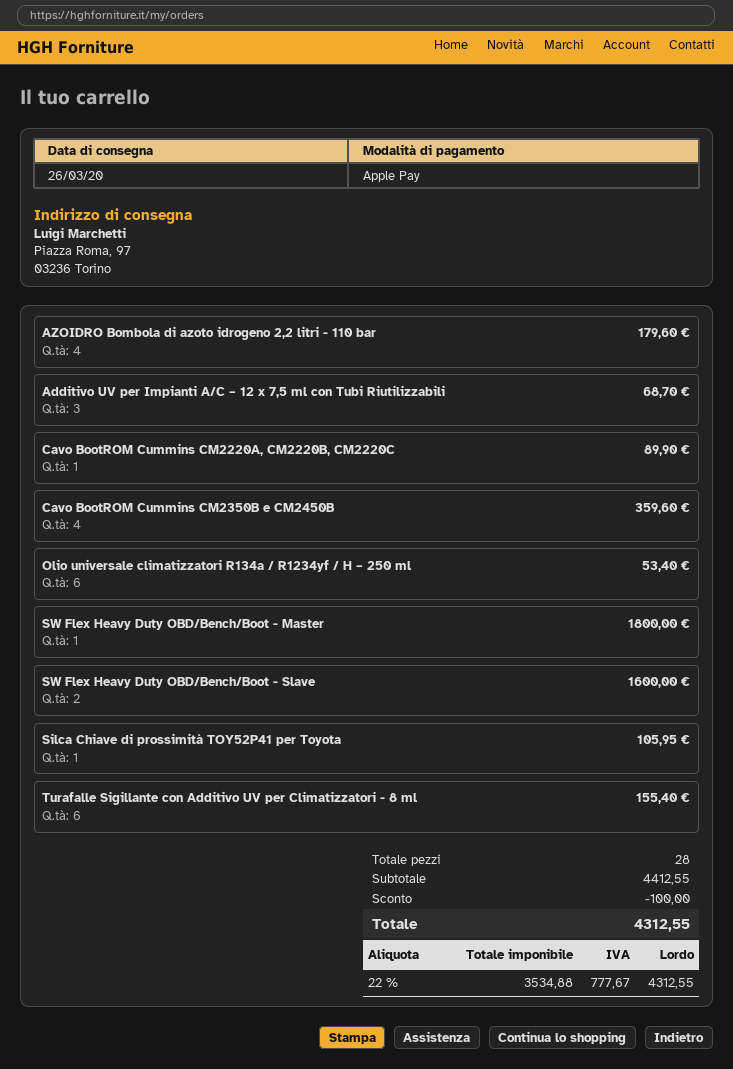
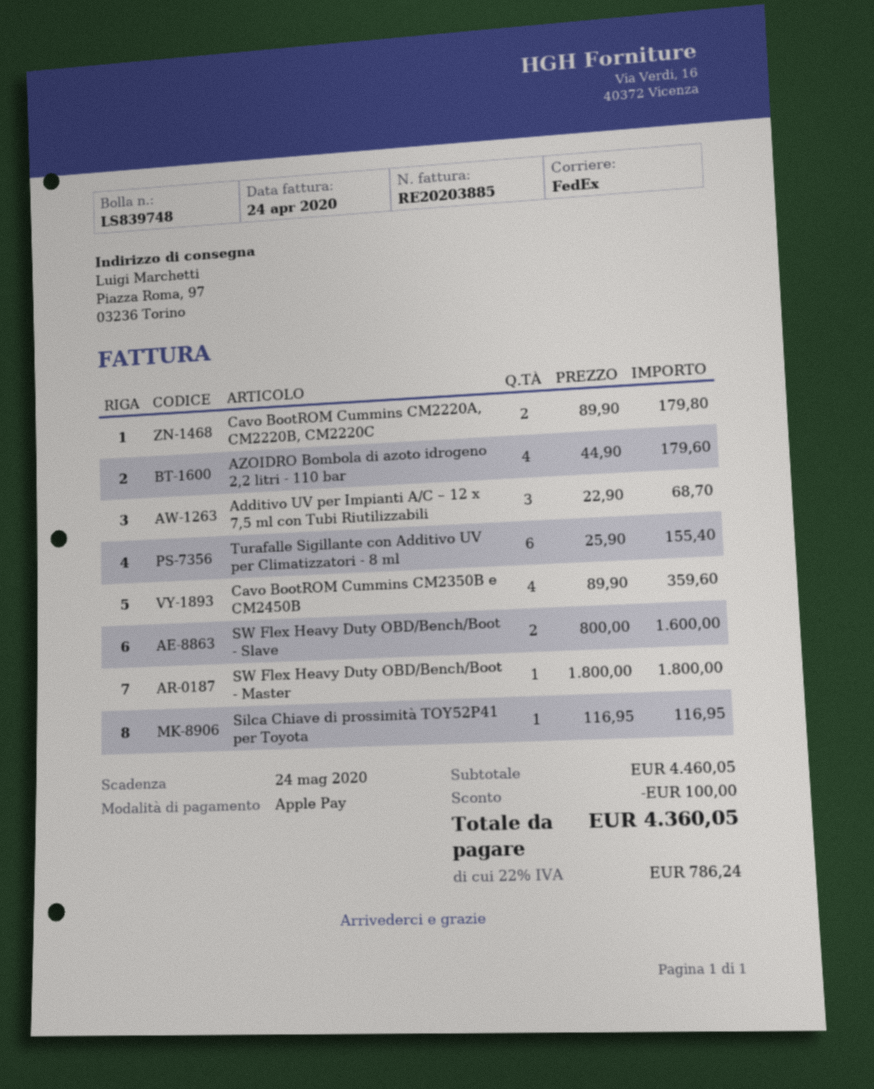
Cavo BootROM Cummins CM2220A, CM2220B, CM2220C: 1 for 89.90 -> 2 for 179.80
Olio universale climatizzatori R134a / R1234yf / H – 250 ml: 6 for 53.40 -> none
Silca Chiave di prossimità TOY52P41 per Toyota: 1 for 105.95 -> 1 for 116.95
subtotal: 4412.55 -> 4460.05
tax: 22% = 777.67 -> 22% = 786.24
total: 4312.55 -> 4360.05

